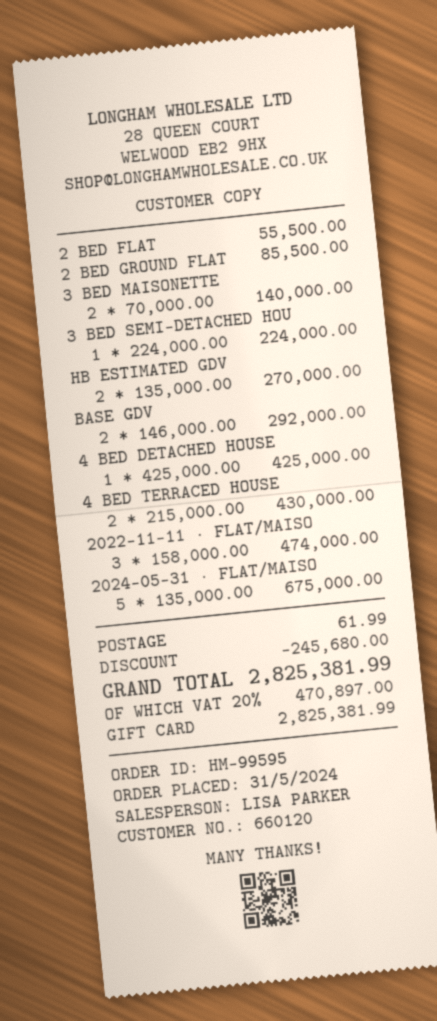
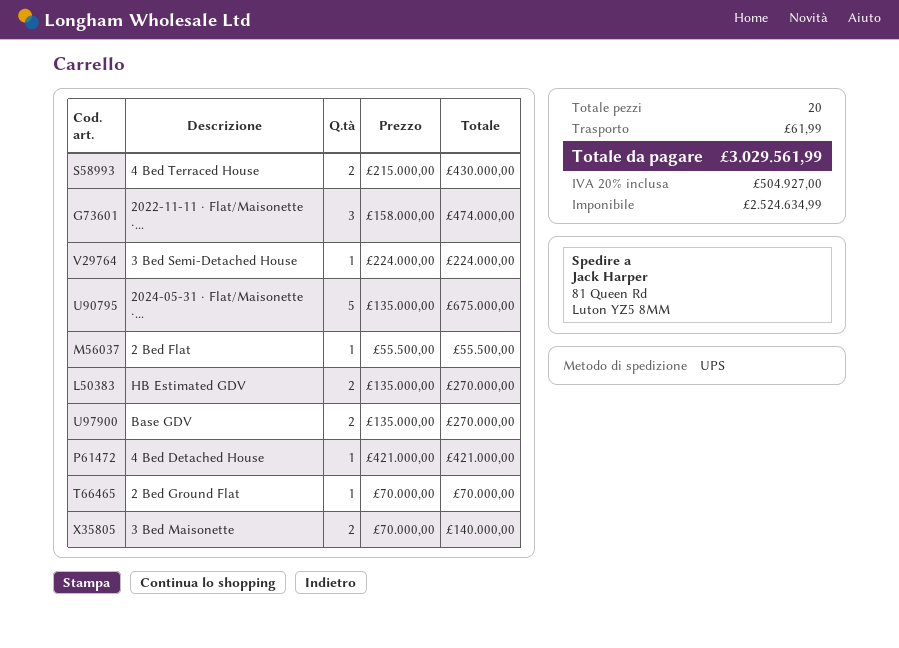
2 BED GROUND FLAT: 1 x 85500.00 = 85500.00 -> 1 x 70000.00 = 70000.00
BASE GDV: 2 x 146000.00 = 292000.00 -> 2 x 135000.00 = 270000.00
4 BED DETACHED HOUSE: 1 x 425000.00 = 425000.00 -> 1 x 421000.00 = 421000.00
discount: 245680.00 -> none
tax: 20% = 470897.00 -> 20% = 504927.00
total: 2825381.99 -> 3029561.99

